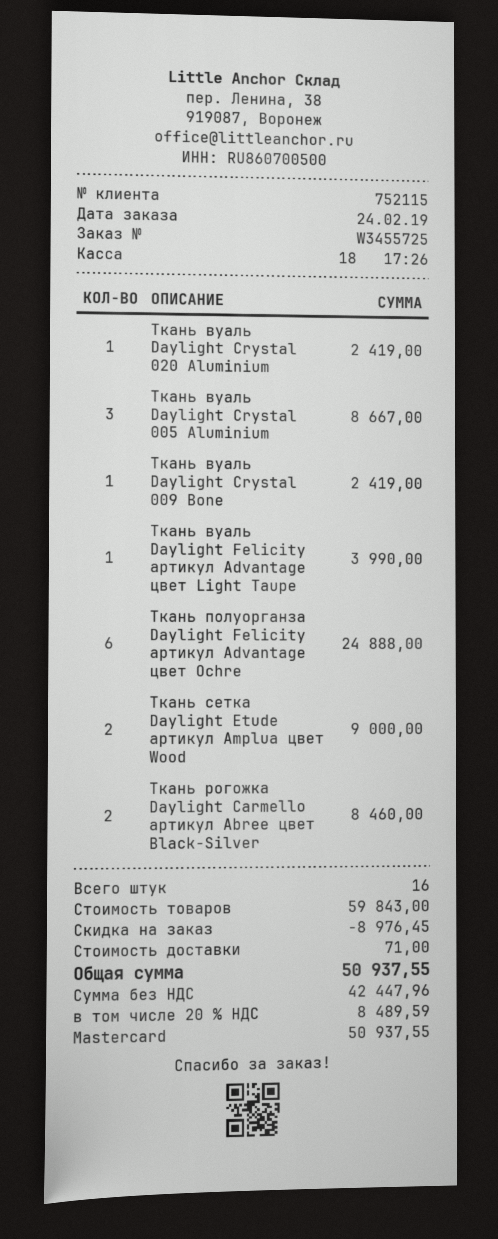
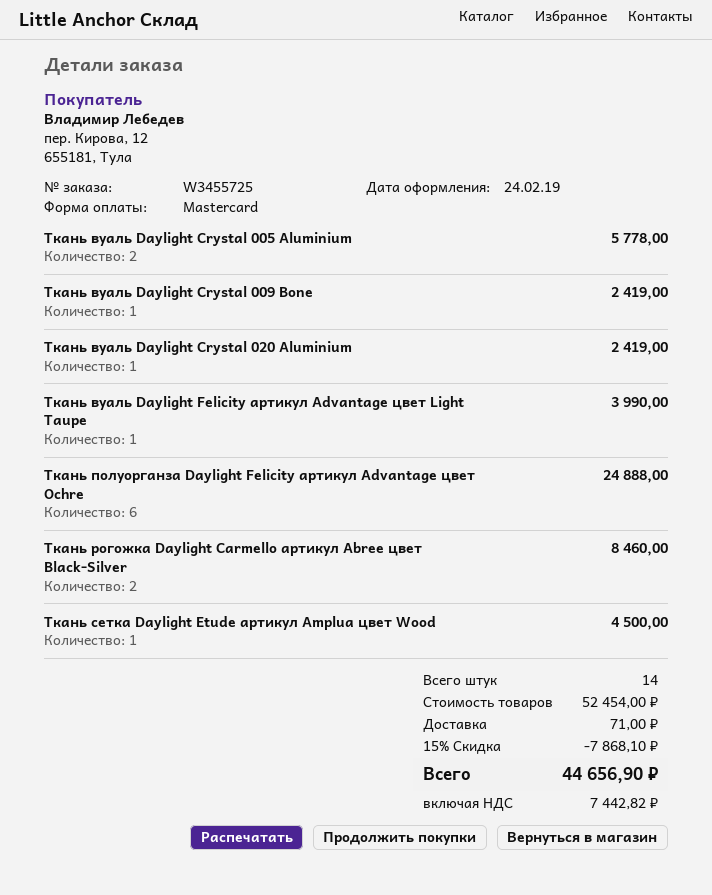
Ткань вуаль Daylight Crystal 005 Aluminium: 3 for 8667.00 -> 2 for 5778.00
Ткань сетка Daylight Etude артикул Amplua цвет Wood: 2 for 9000.00 -> 1 for 4500.00
total quantity: 16 -> 14
subtotal: 59843.00 -> 52454.00
discount: 8976.45 -> 7868.10
tax: 8489.59 -> 7442.82
total: 50937.55 -> 44656.90

